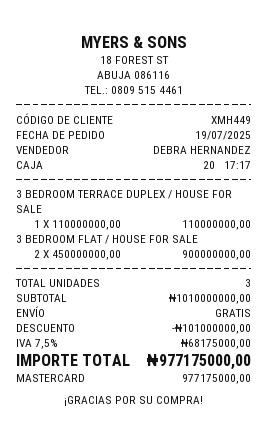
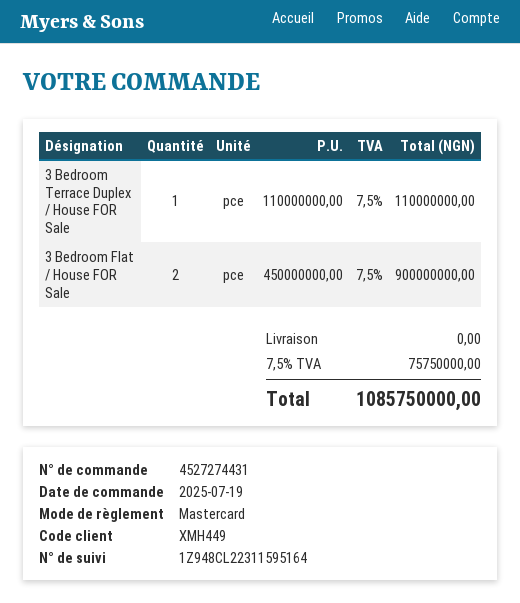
discount: 101000000.00 -> none
tax: 7.5% = 68175000.00 -> 7.5% = 75750000.00
total: 977175000.00 -> 1085750000.00

